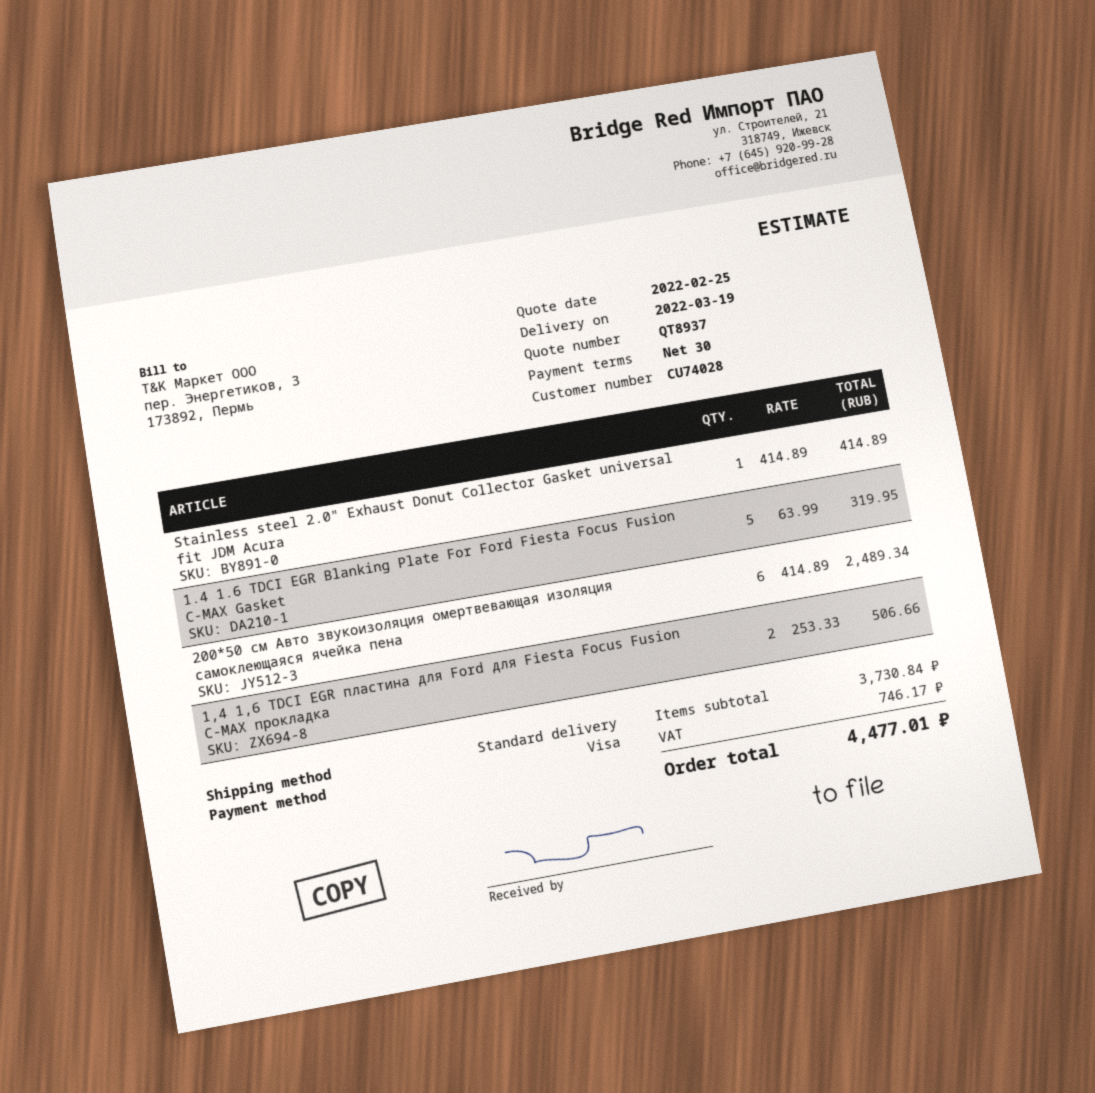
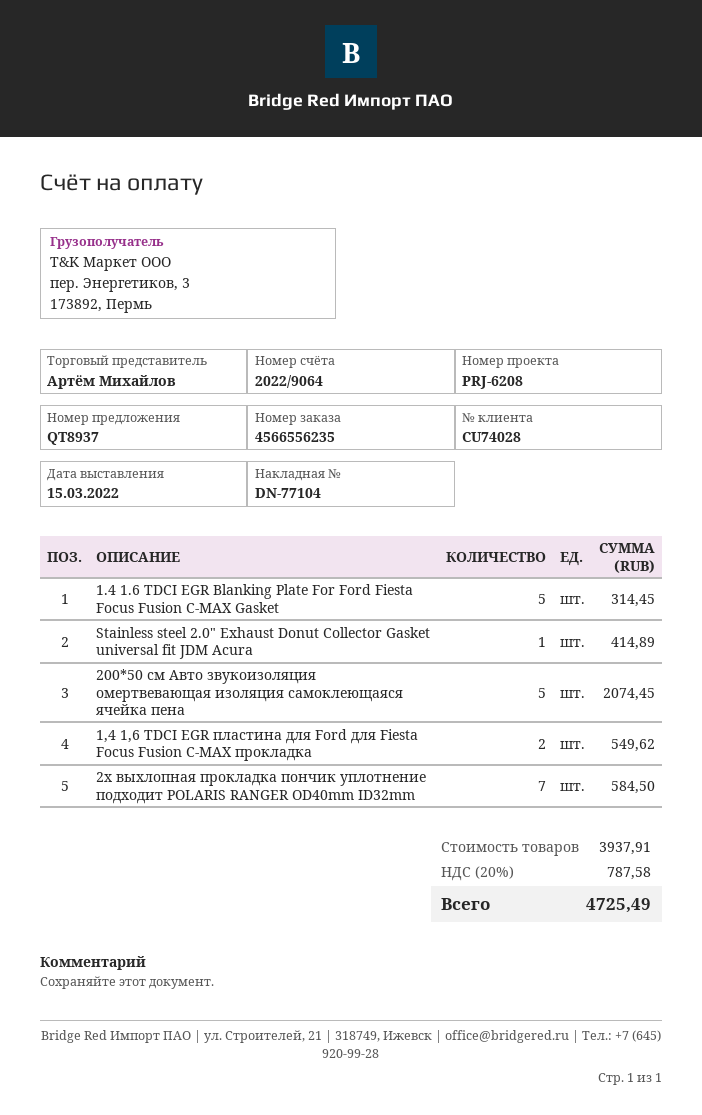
1.4 1.6 TDCI EGR Blanking Plate For Ford Fiesta Focus Fusion C-MAX Gasket: 5 for 319.95 -> 5 for 314.45
200*50 см Авто звукоизоляция омертвевающая изоляция самоклеющаяся ячейка пена: 6 for 2489.34 -> 5 for 2074.45
1,4 1,6 TDCI EGR пластина для Ford для Fiesta Focus Fusion C-MAX прокладка: 2 for 506.66 -> 2 for 549.62
2x выхлопная прокладка пончик уплотнение подходит POLARIS RANGER OD40mm ID32mm: none -> 7 for 584.50
subtotal: 3730.84 -> 3937.91
tax: 746.17 -> 787.58
total: 4477.01 -> 4725.49

